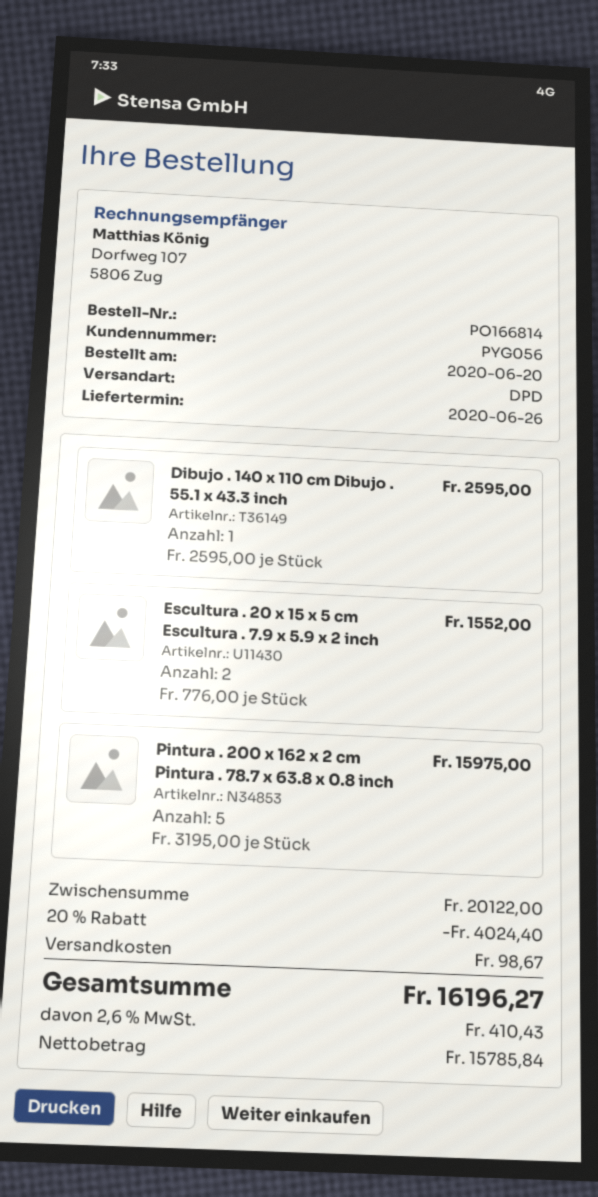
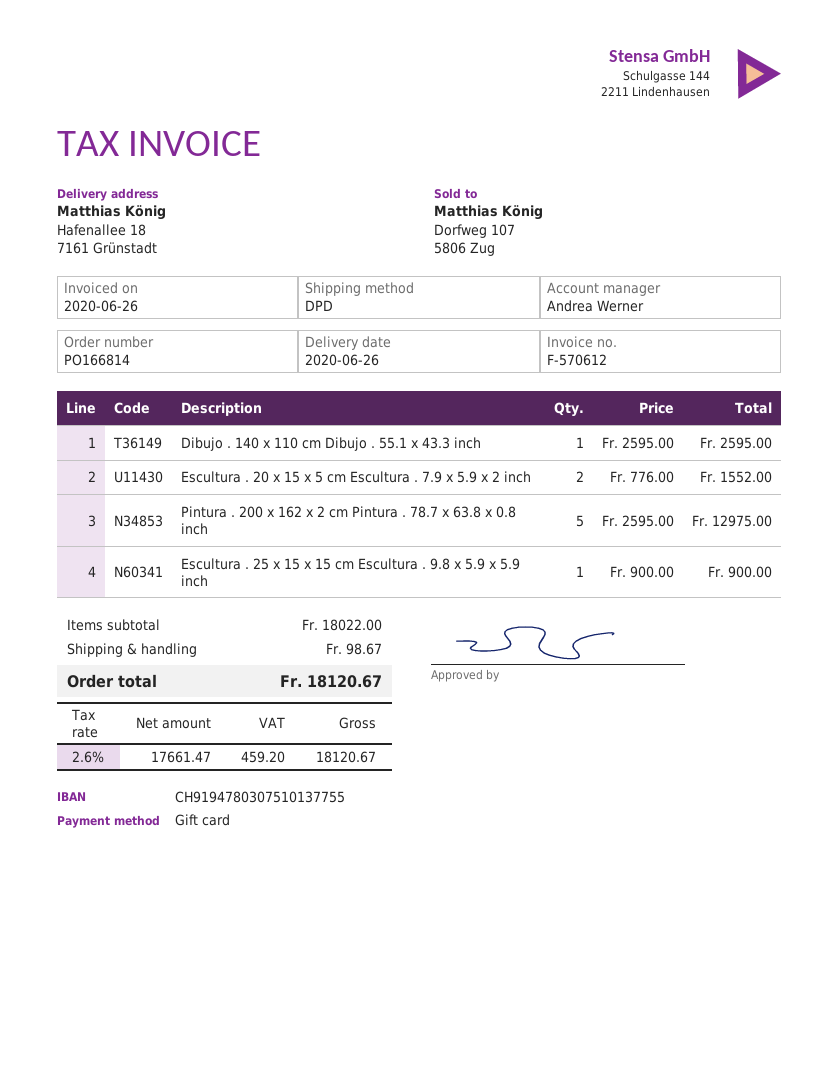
Pintura . 200 x 162 x 2 cm Pintura . 78.7 x 63.8 x 0.8 inch: 5 x 3195.00 = 15975.00 -> 5 x 2595.00 = 12975.00
Escultura . 25 x 15 x 15 cm Escultura . 9.8 x 5.9 x 5.9 inch: none -> 1 x 900.00 = 900.00
subtotal: 20122.00 -> 18022.00
discount: 20% = 4024.40 -> none
net: 15785.84 -> 17661.47
tax: 2.6% = 410.43 -> 2.6% = 459.20
total: 16196.27 -> 18120.67

